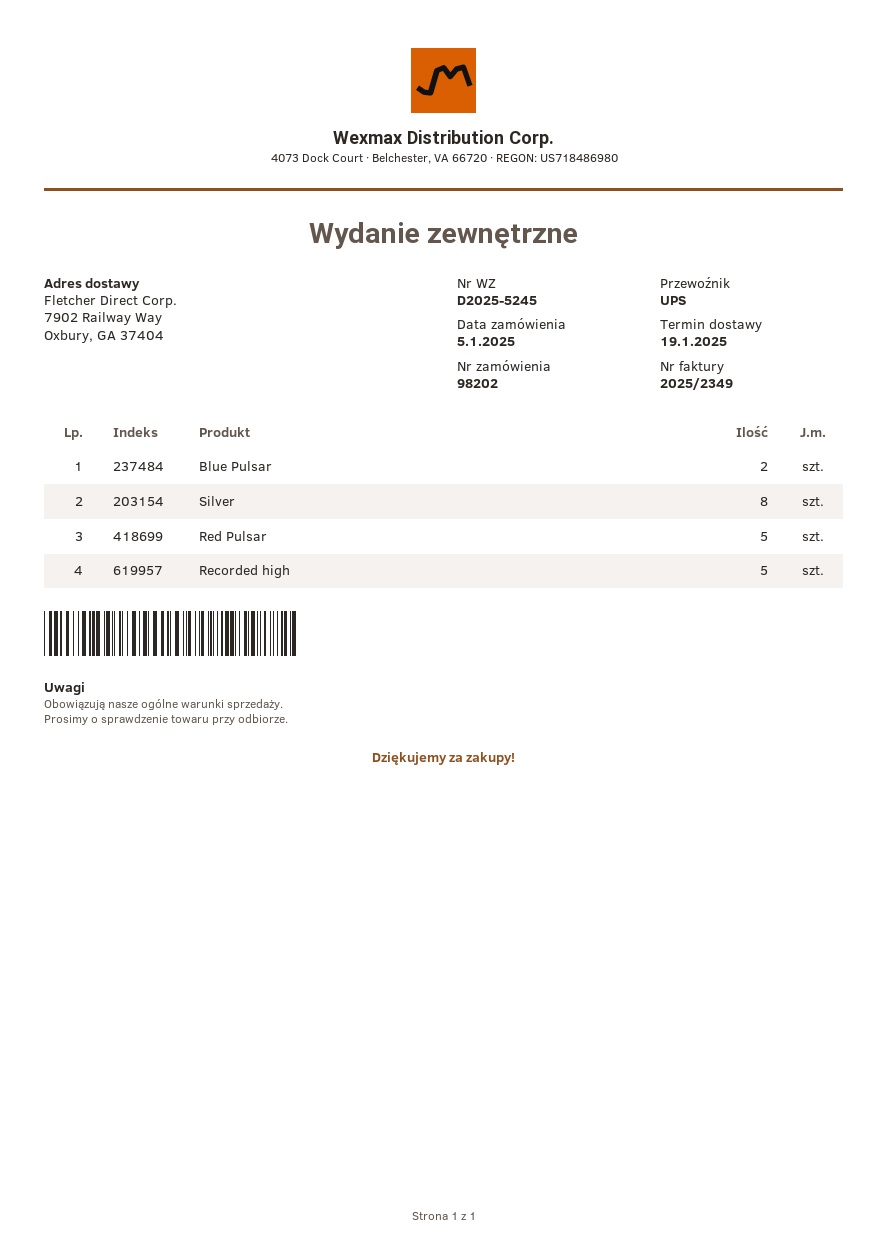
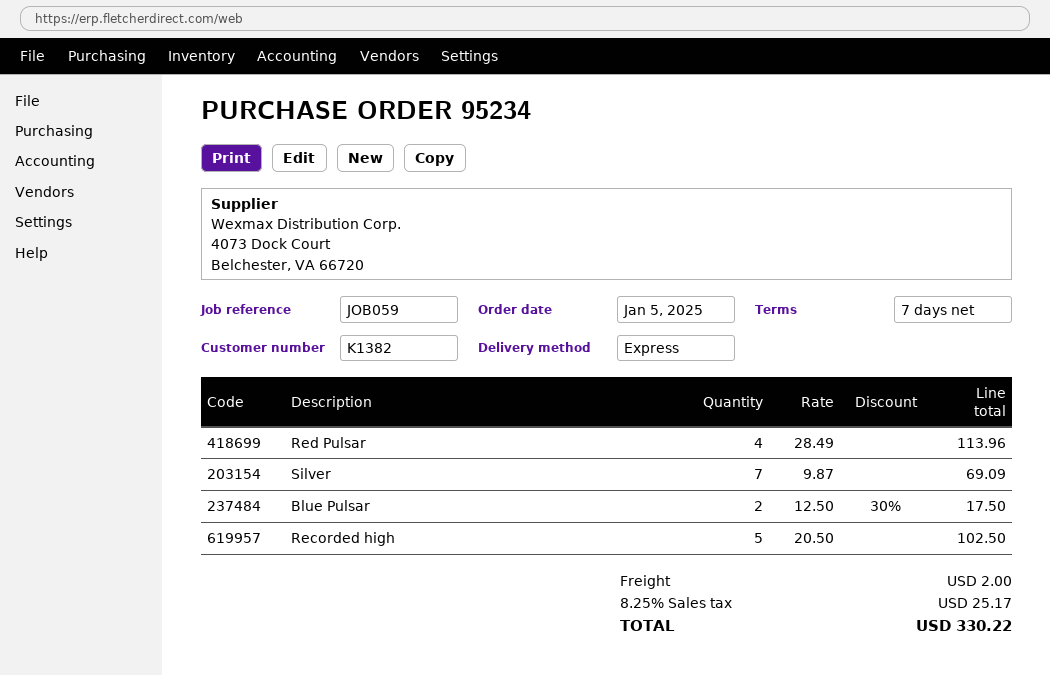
order number: 98202 -> 95234
shipping method: UPS -> express
Silver: 8 -> 7
Red Pulsar: 5 -> 4

